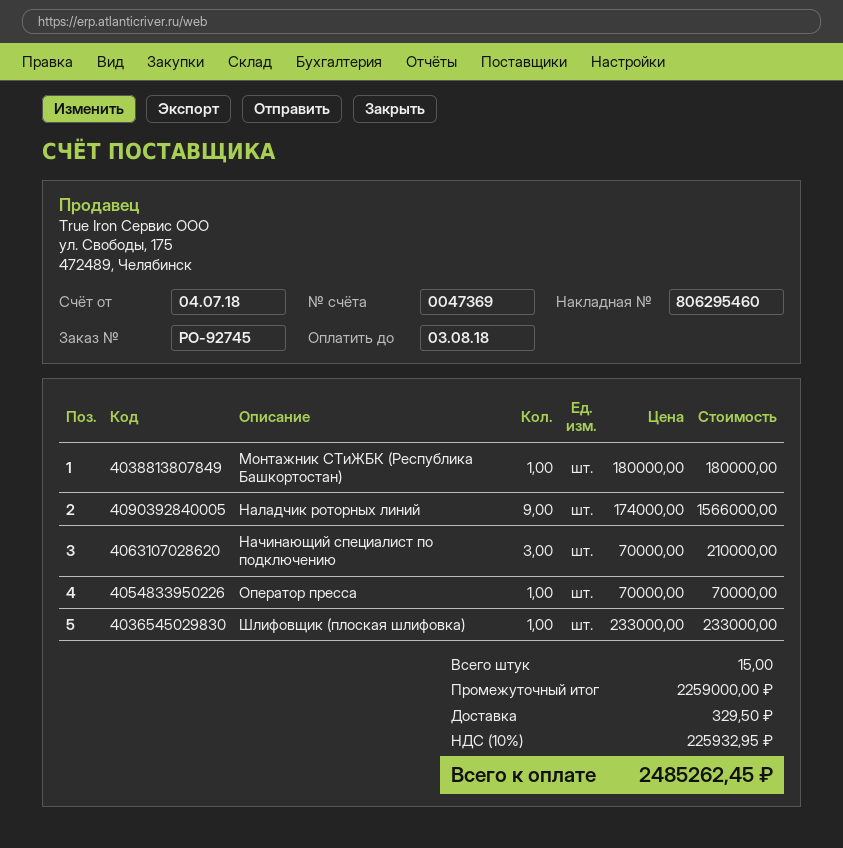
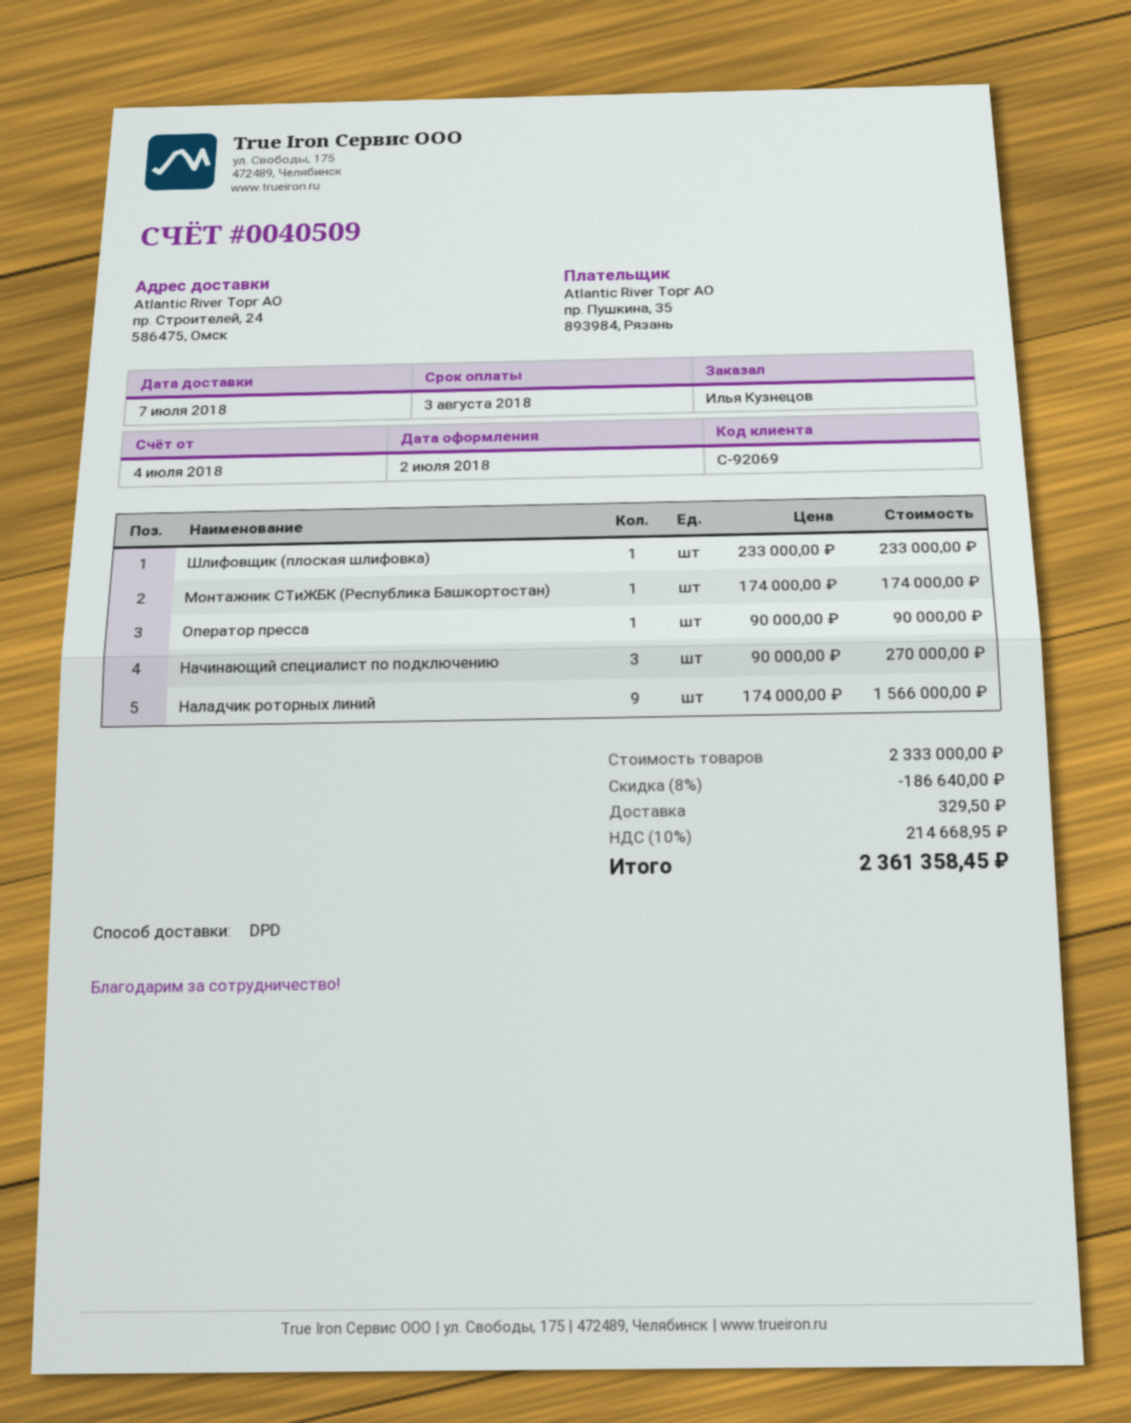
invoice number: 0047369 -> 0040509
Монтажник СТиЖБК (Республика Башкортостан): 1 x 180000.00 = 180000.00 -> 1 x 174000.00 = 174000.00
Начинающий специалист по подключению: 3 x 70000.00 = 210000.00 -> 3 x 90000.00 = 270000.00
Оператор пресса: 1 x 70000.00 = 70000.00 -> 1 x 90000.00 = 90000.00
subtotal: 2259000.00 -> 2333000.00
discount: none -> 8% = 186640.00
tax: 10% = 225932.95 -> 10% = 214668.95
total: 2485262.45 -> 2361358.45

